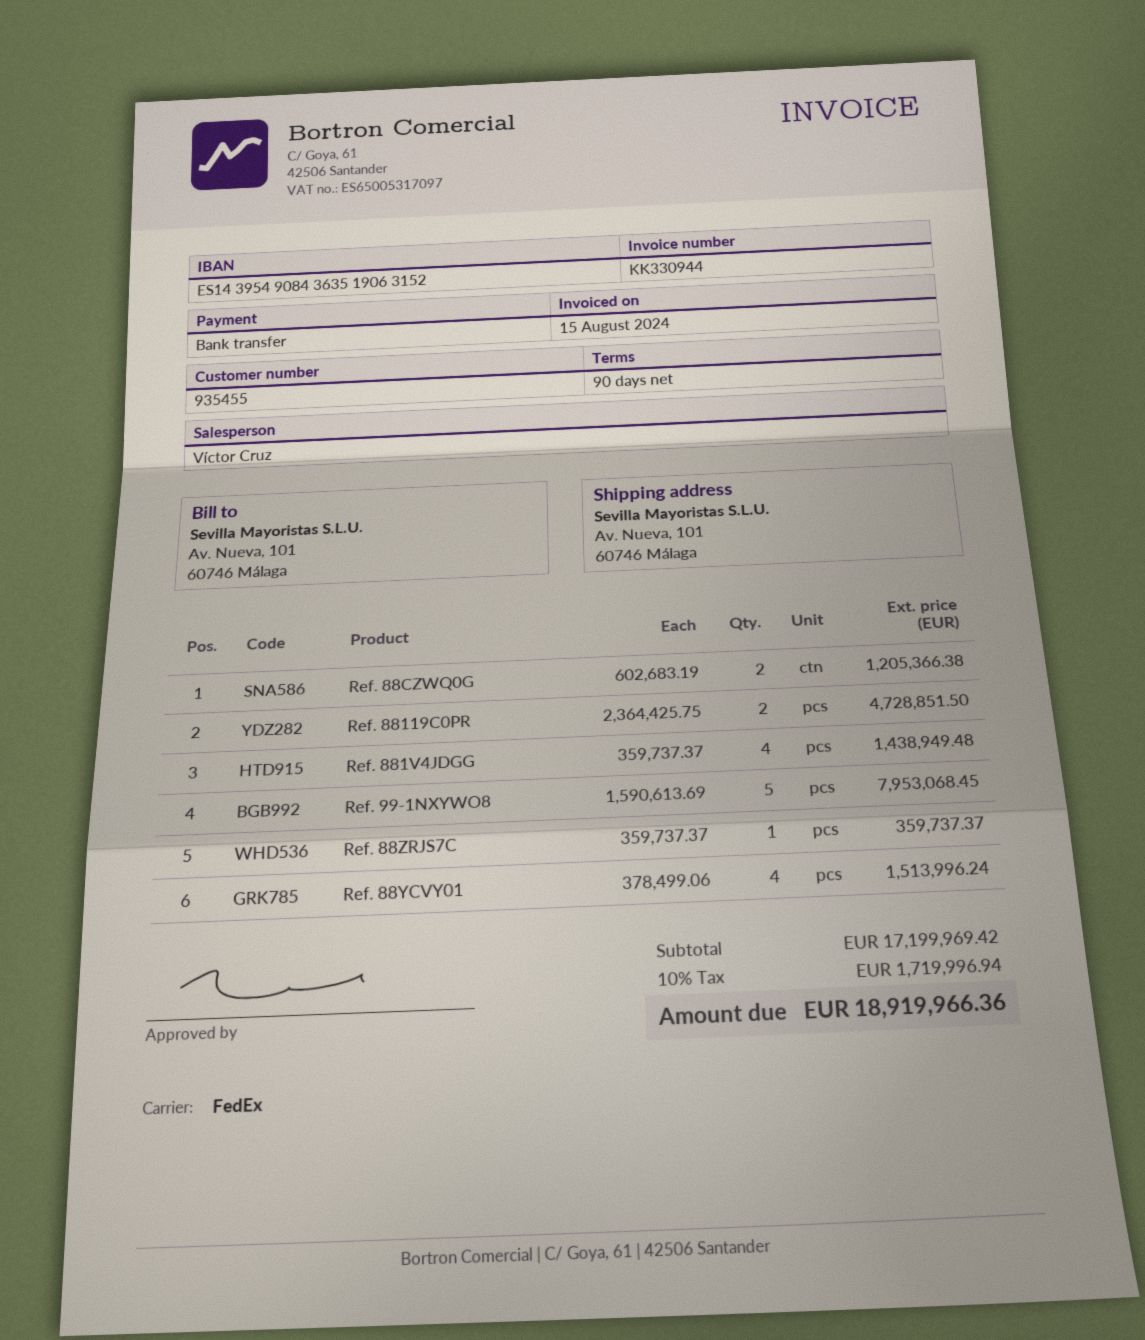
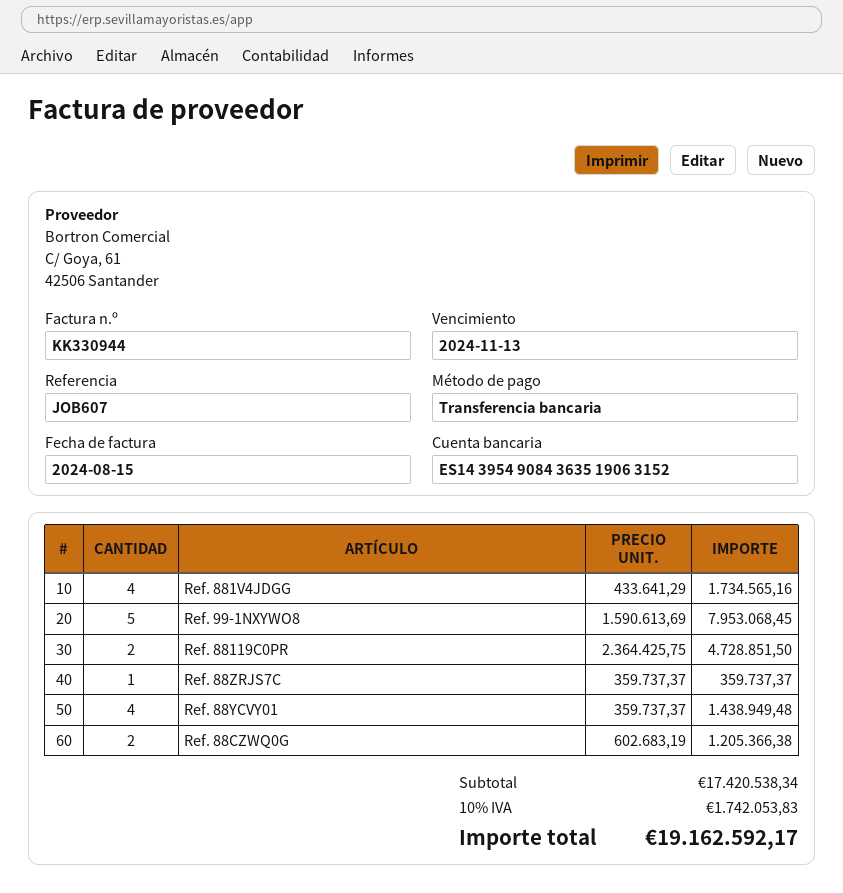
Ref. 881V4JDGG: 4 x 359737.37 = 1438949.48 -> 4 x 433641.29 = 1734565.16
Ref. 88YCVY01: 4 x 378499.06 = 1513996.24 -> 4 x 359737.37 = 1438949.48
subtotal: 17199969.42 -> 17420538.34
tax: 10% = 1719996.94 -> 10% = 1742053.83
total: 18919966.36 -> 19162592.17

